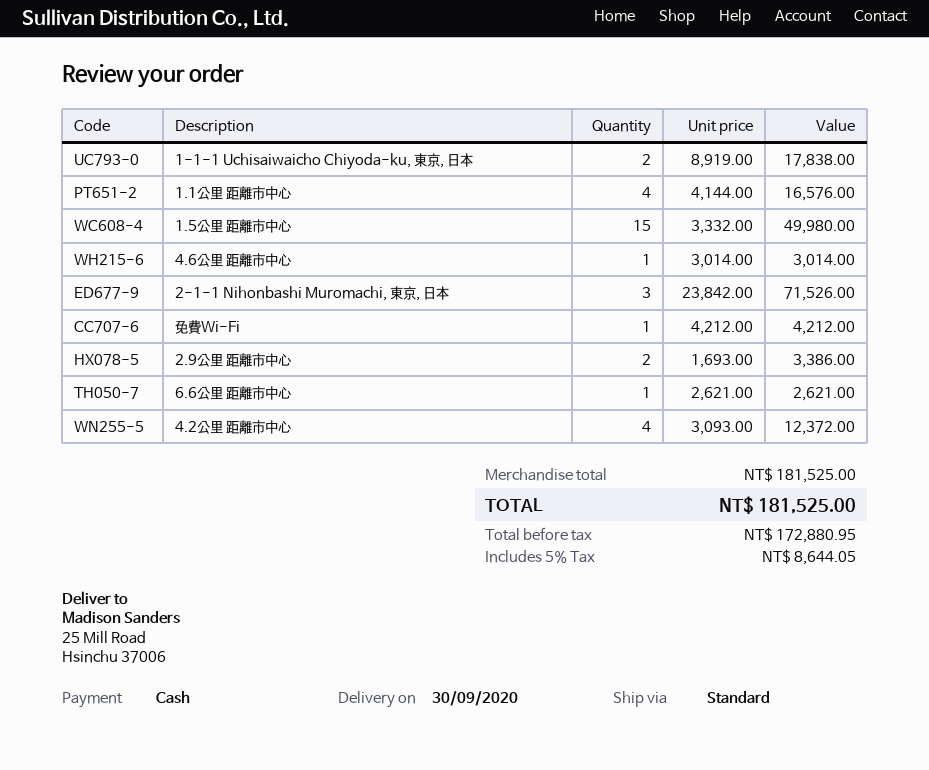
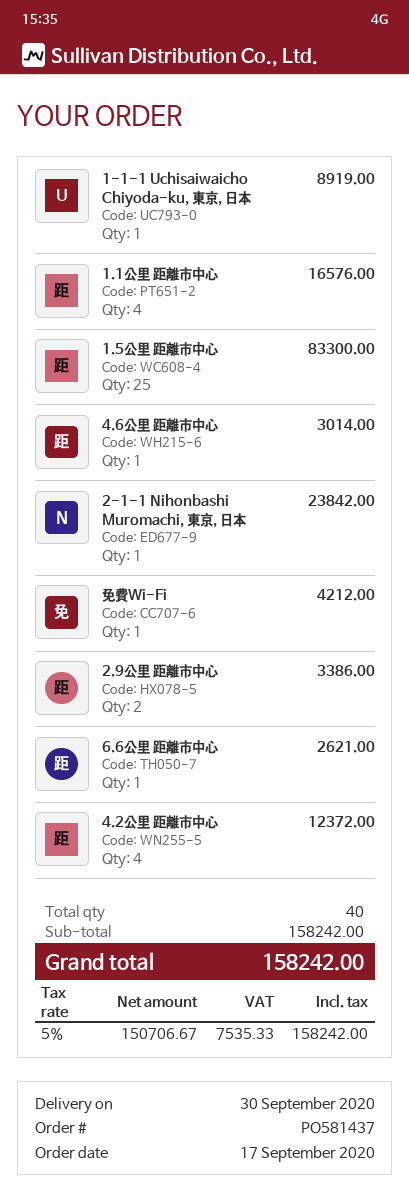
1-1-1 Uchisaiwaicho Chiyoda-ku, 東京, 日本: 2 for 17838.00 -> 1 for 8919.00
1.5公里 距離市中心: 15 for 49980.00 -> 25 for 83300.00
2-1-1 Nihonbashi Muromachi, 東京, 日本: 3 for 71526.00 -> 1 for 23842.00
subtotal: 181525.00 -> 158242.00
net: 172880.95 -> 150706.67
tax: 5% = 8644.05 -> 5% = 7535.33
total: 181525.00 -> 158242.00

